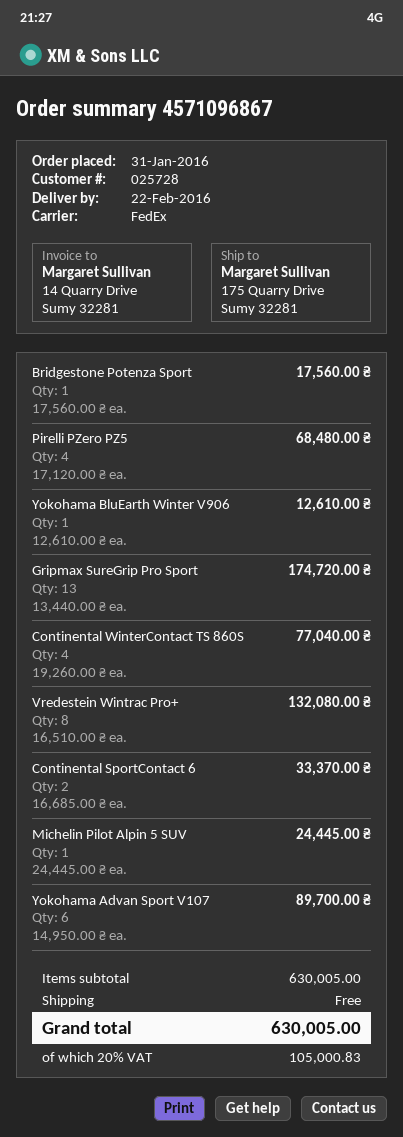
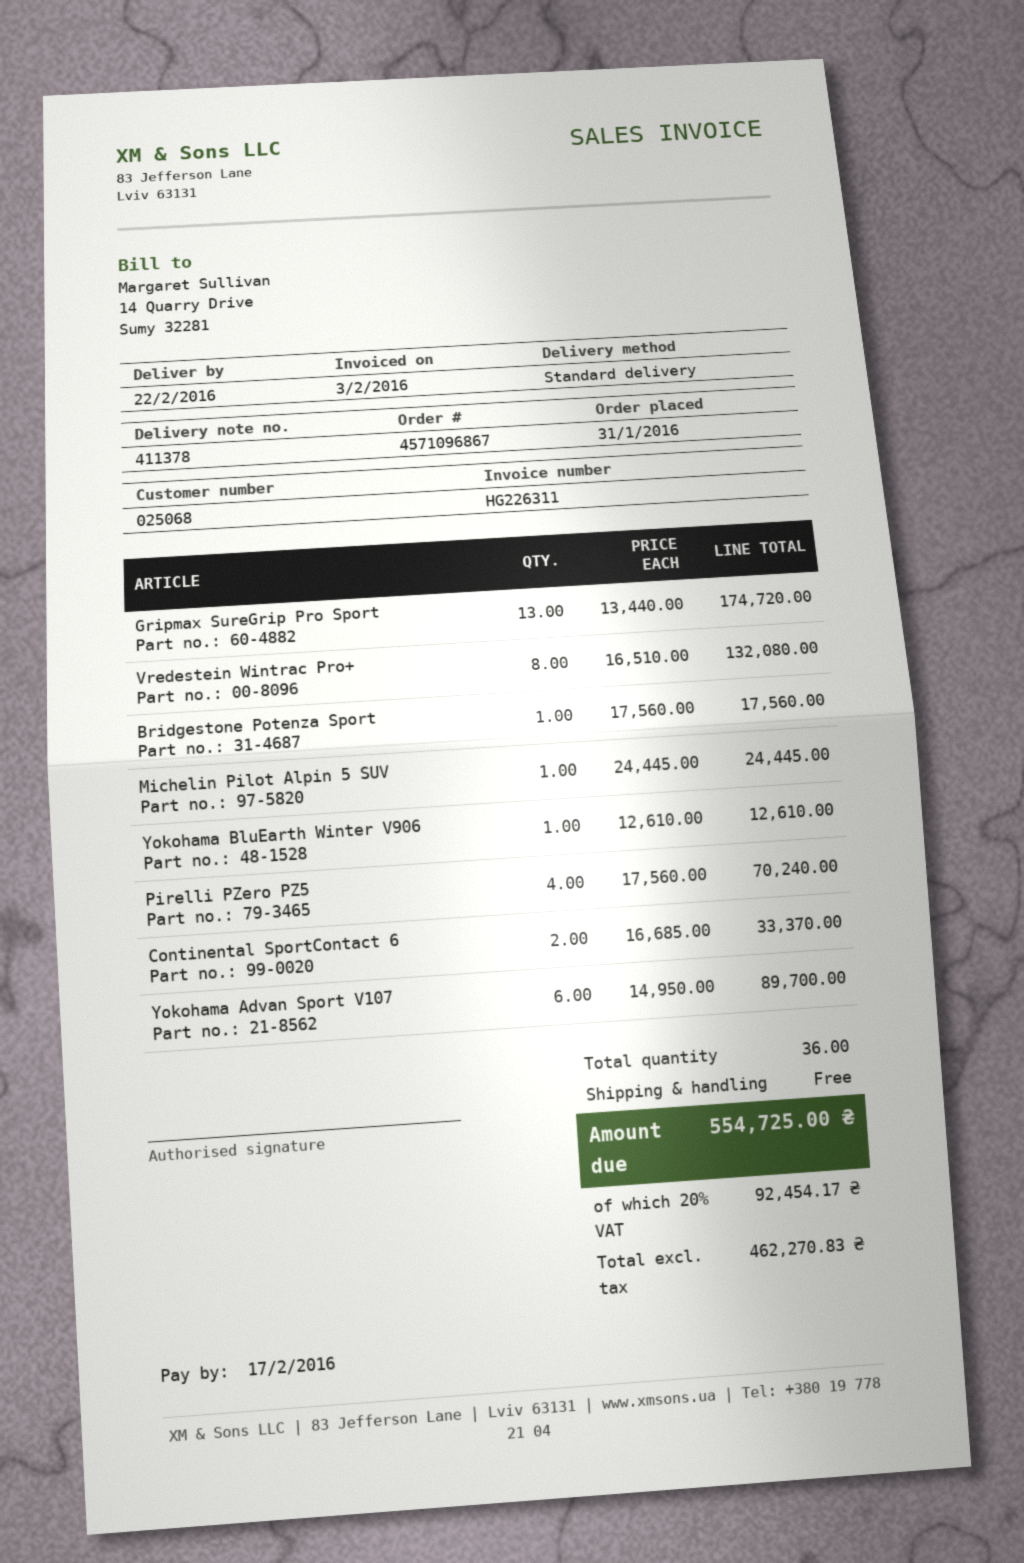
customer number: 025728 -> 025068
shipping method: FedEx -> standard
Pirelli PZero PZ5: 4 x 17120.00 = 68480.00 -> 4 x 17560.00 = 70240.00
Continental WinterContact TS 860S: 4 x 19260.00 = 77040.00 -> none
tax: 20% = 105000.83 -> 20% = 92454.17
total: 630005.00 -> 554725.00

